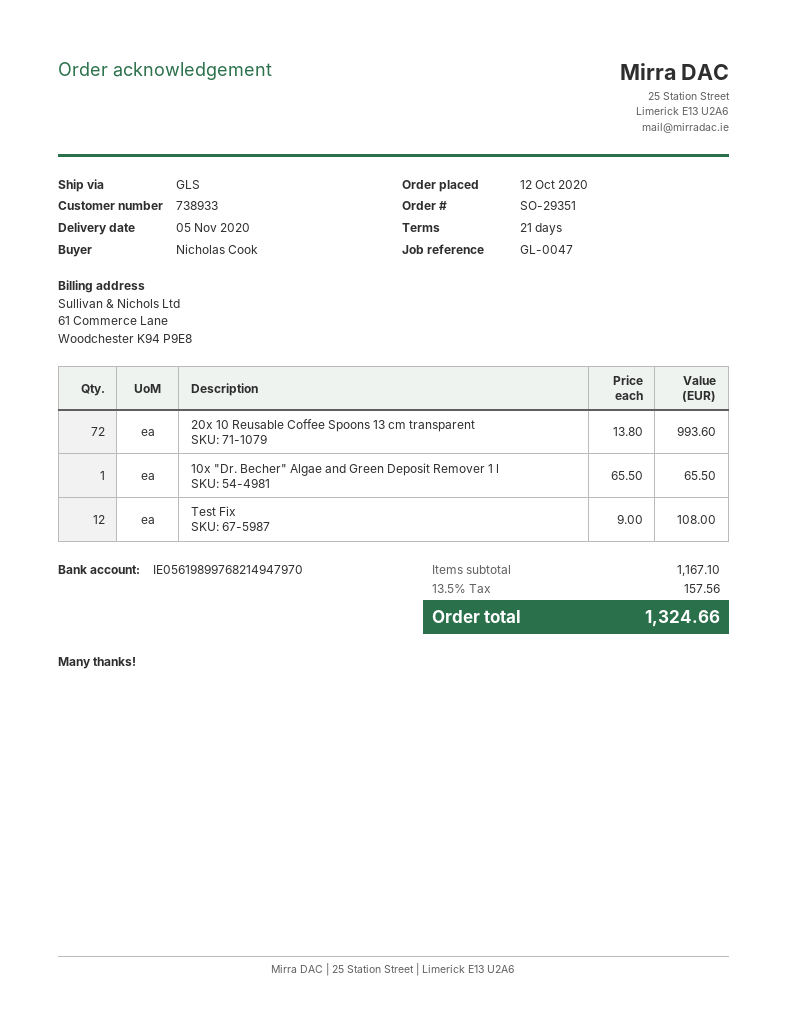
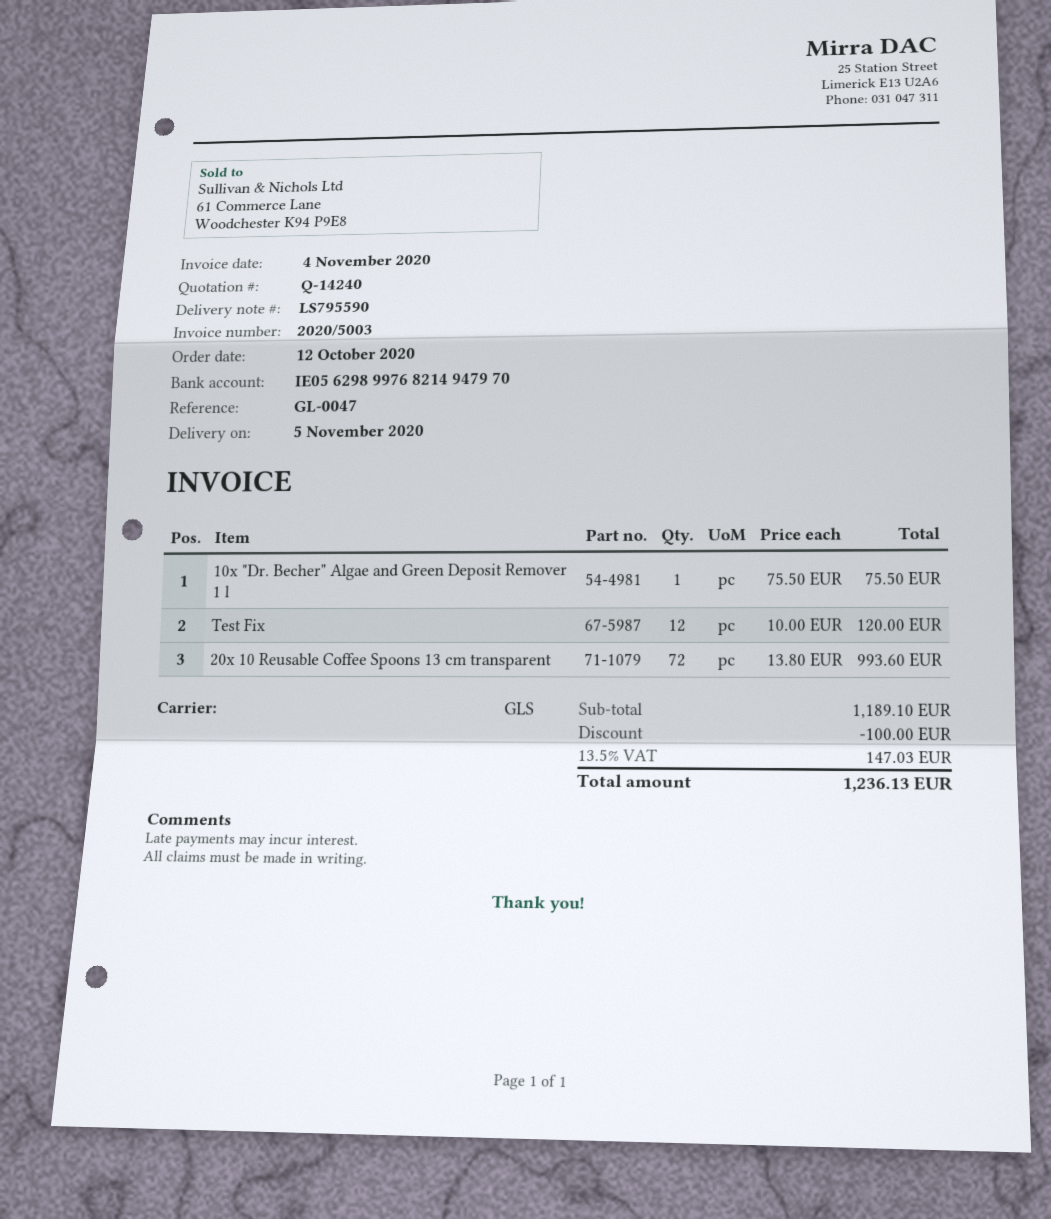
bank account: IE05619899768214947970 -> IE05629899768214947970
10x "Dr. Becher" Algae and Green Deposit Remover 1 l: 1 x 65.50 = 65.50 -> 1 x 75.50 = 75.50
Test Fix: 12 x 9.00 = 108.00 -> 12 x 10.00 = 120.00
subtotal: 1167.10 -> 1189.10
discount: none -> 100.00
tax: 13.5% = 157.56 -> 13.5% = 147.03
total: 1324.66 -> 1236.13

